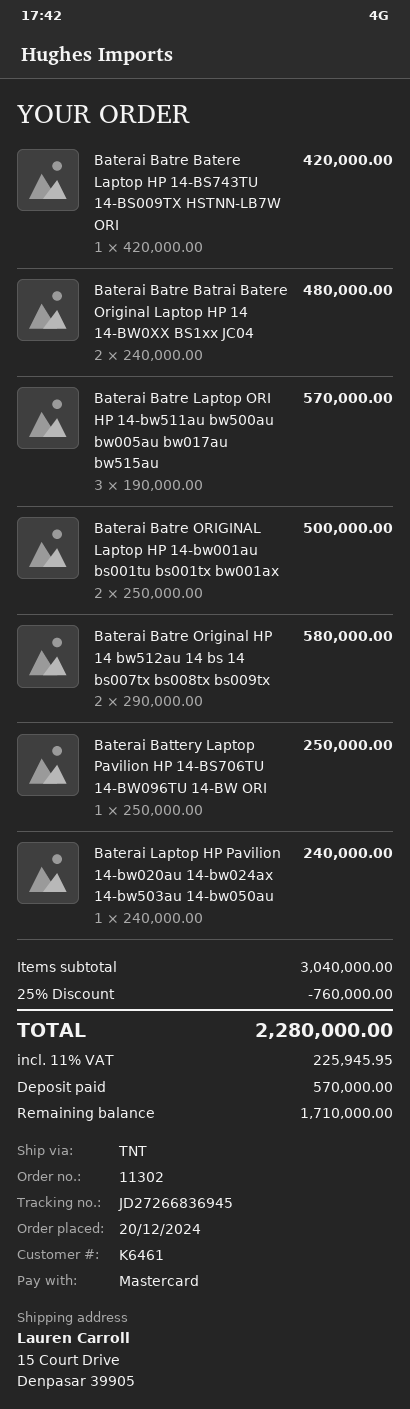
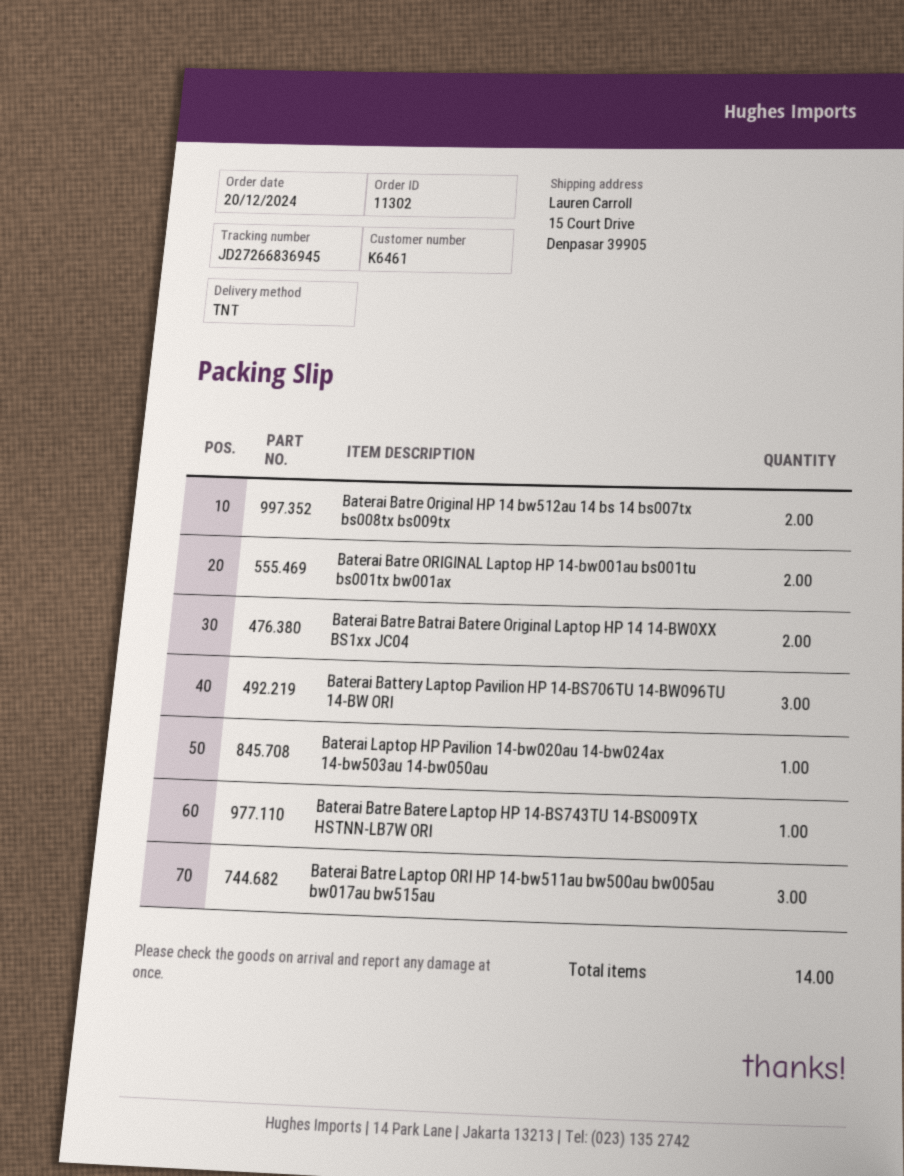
Baterai Battery Laptop Pavilion HP 14-BS706TU 14-BW096TU 14-BW ORI: 1 -> 3

